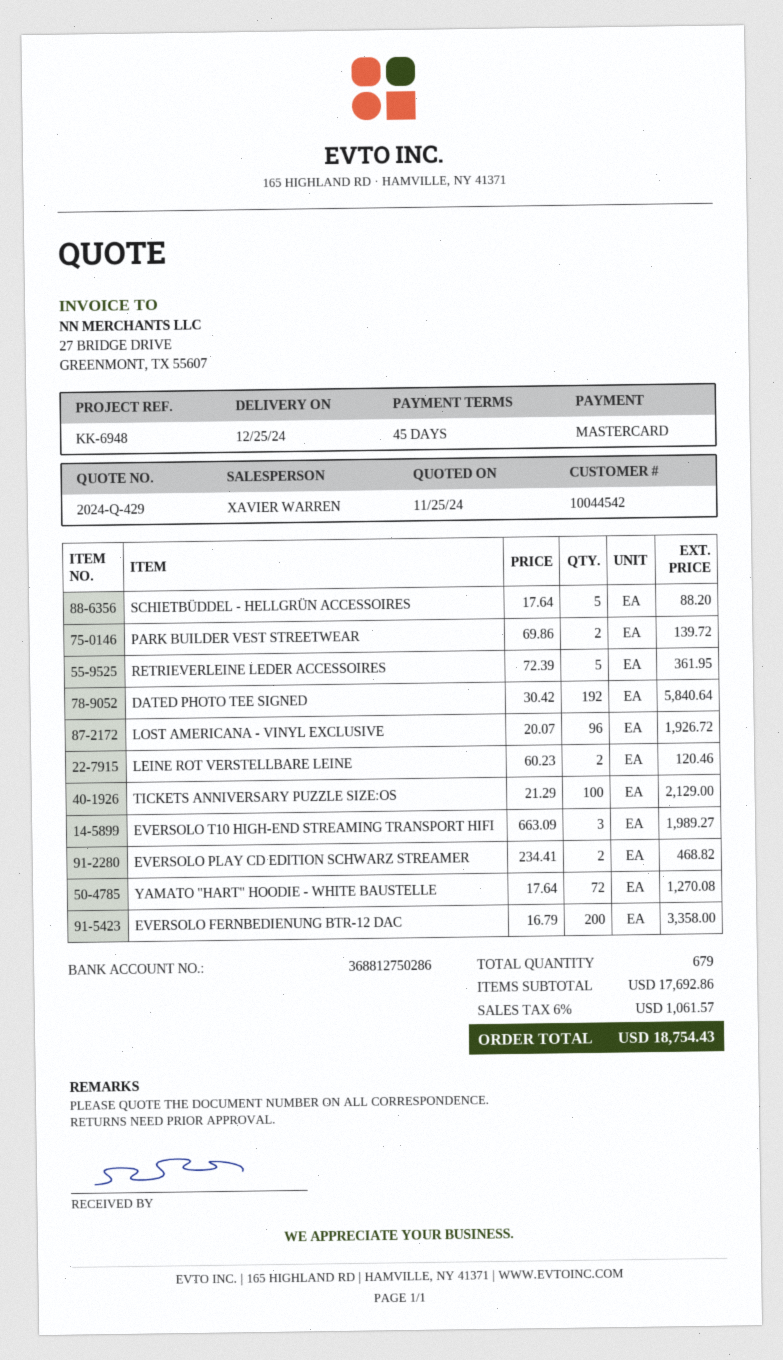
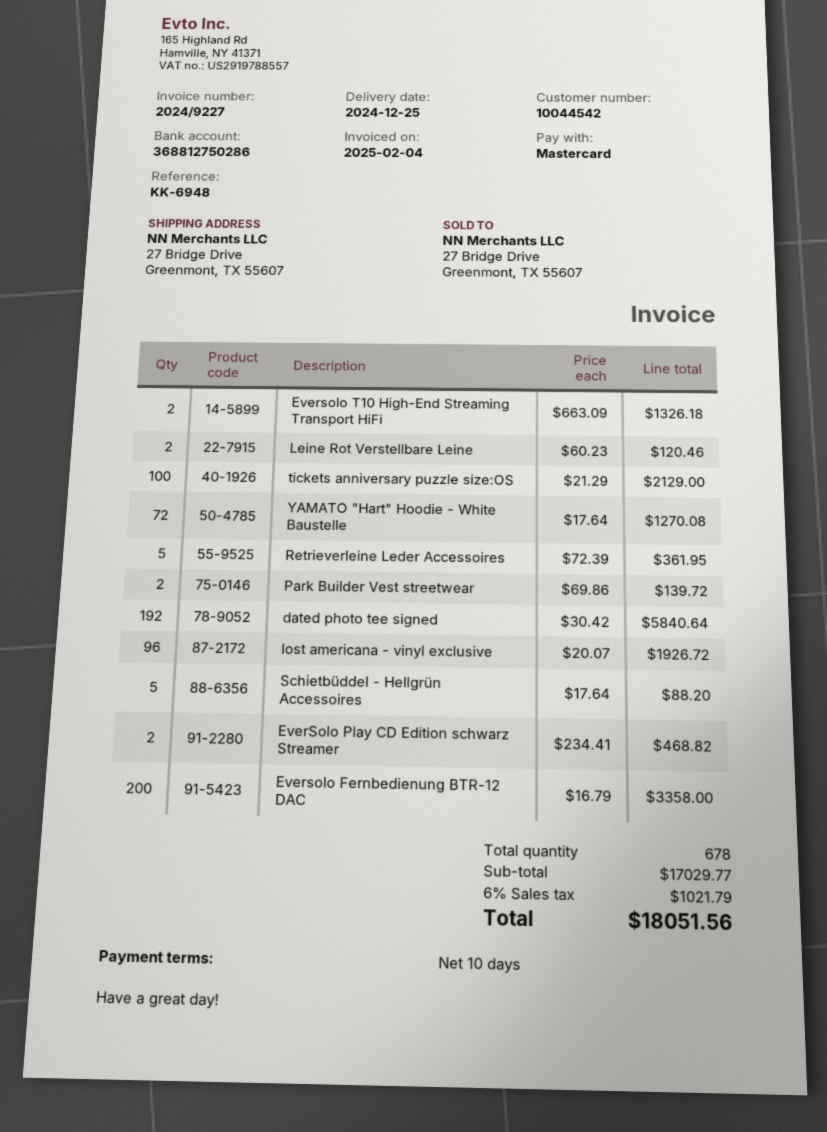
payment terms: 45 days -> 10 days
EVERSOLO T10 HIGH-END STREAMING TRANSPORT HIFI: 3 x 663.09 = 1989.27 -> 2 x 663.09 = 1326.18
total quantity: 679 -> 678
subtotal: 17692.86 -> 17029.77
tax: 6% = 1061.57 -> 6% = 1021.79
total: 18754.43 -> 18051.56

